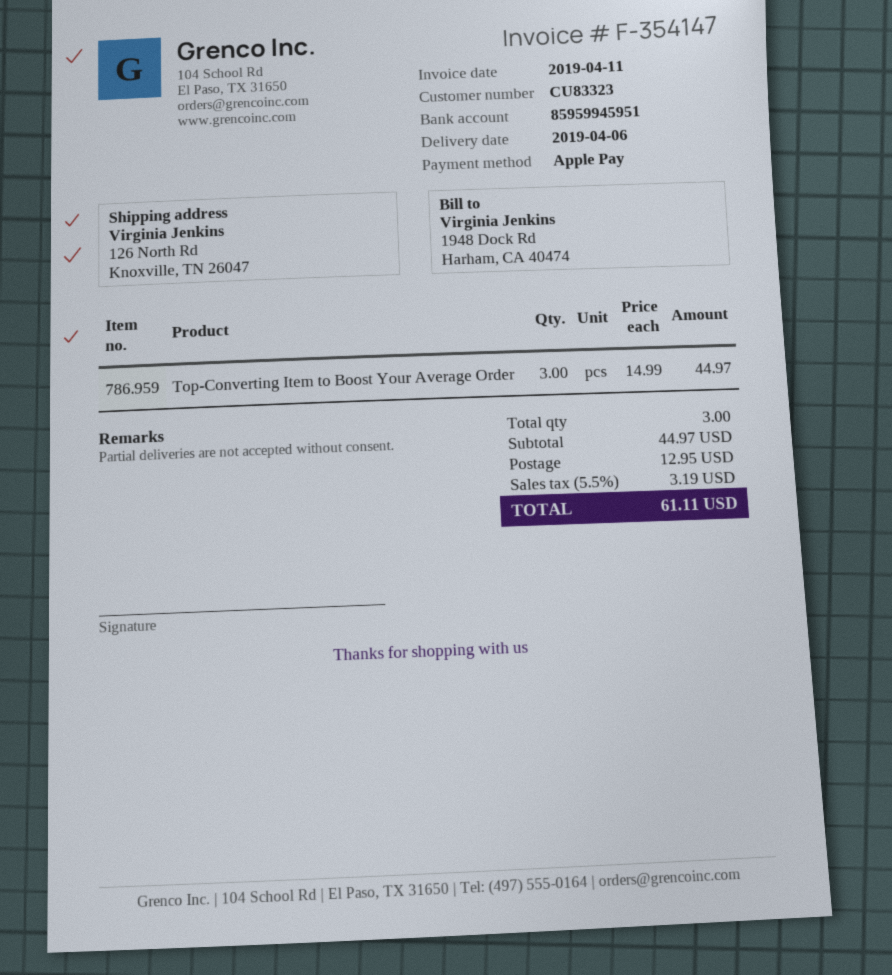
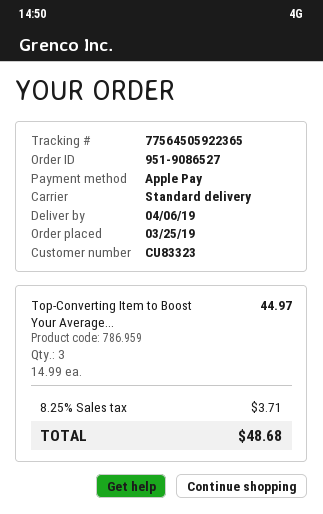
shipping: 12.95 -> none
tax: 5.5% = 3.19 -> 8.25% = 3.71
total: 61.11 -> 48.68

